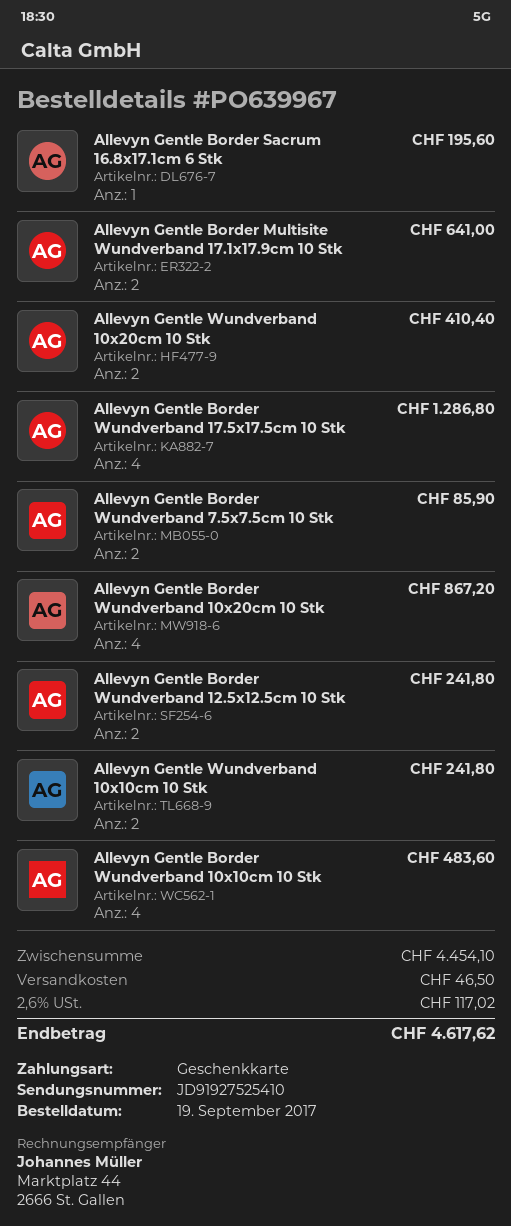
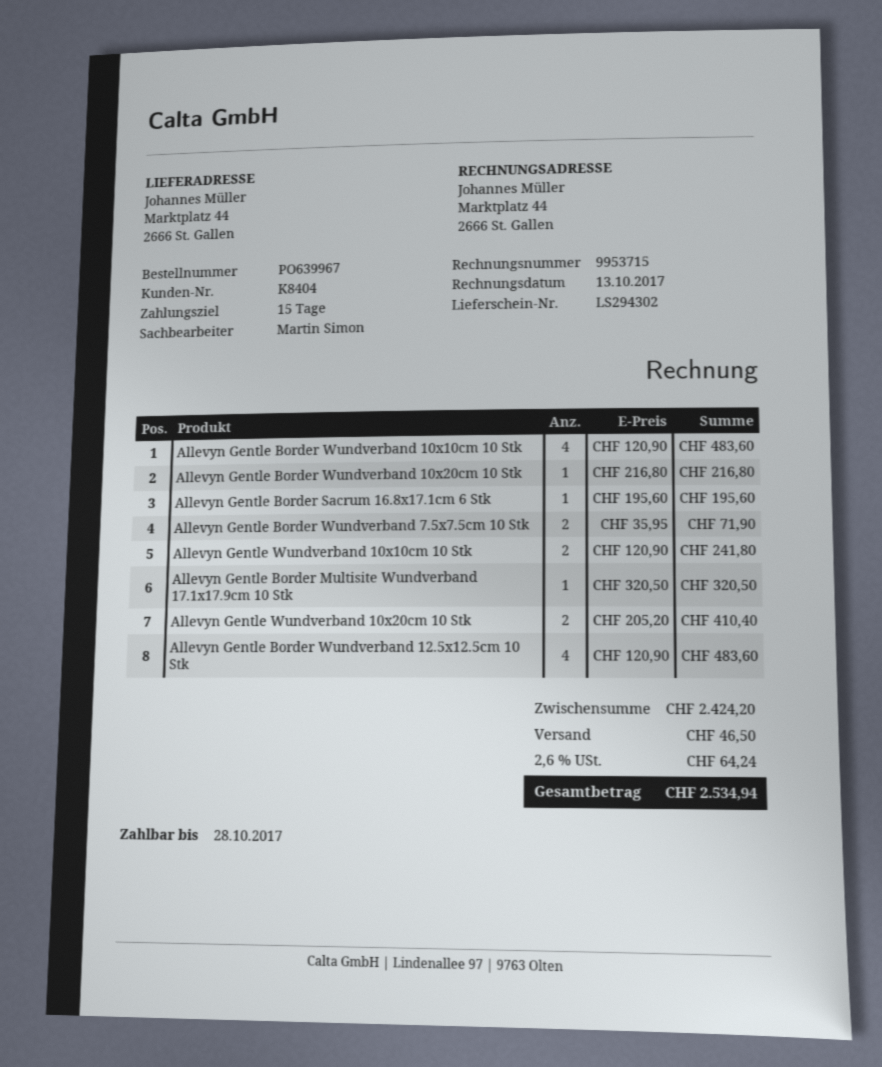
Allevyn Gentle Border Multisite Wundverband 17.1x17.9cm 10 Stk: 2 for 641.00 -> 1 for 320.50
Allevyn Gentle Border Wundverband 17.5x17.5cm 10 Stk: 4 for 1286.80 -> none
Allevyn Gentle Border Wundverband 7.5x7.5cm 10 Stk: 2 for 85.90 -> 2 for 71.90
Allevyn Gentle Border Wundverband 10x20cm 10 Stk: 4 for 867.20 -> 1 for 216.80
Allevyn Gentle Border Wundverband 12.5x12.5cm 10 Stk: 2 for 241.80 -> 4 for 483.60
subtotal: 4454.10 -> 2424.20
tax: 2.6% = 117.02 -> 2.6% = 64.24
total: 4617.62 -> 2534.94

